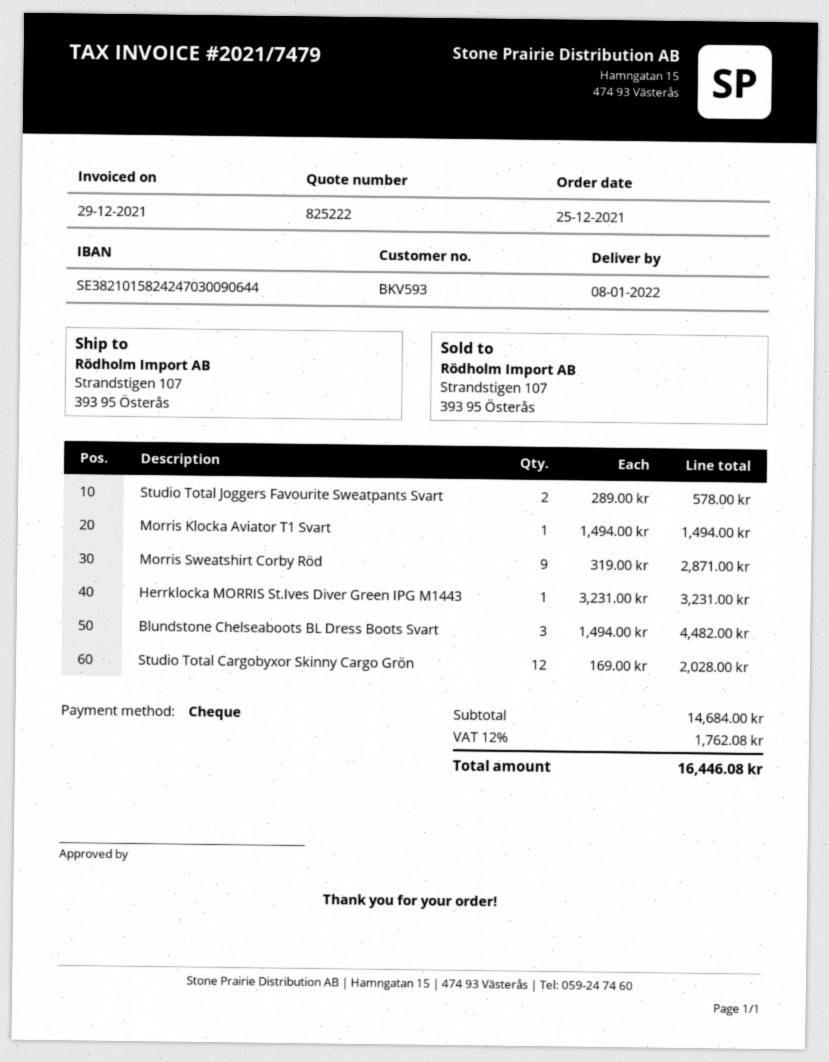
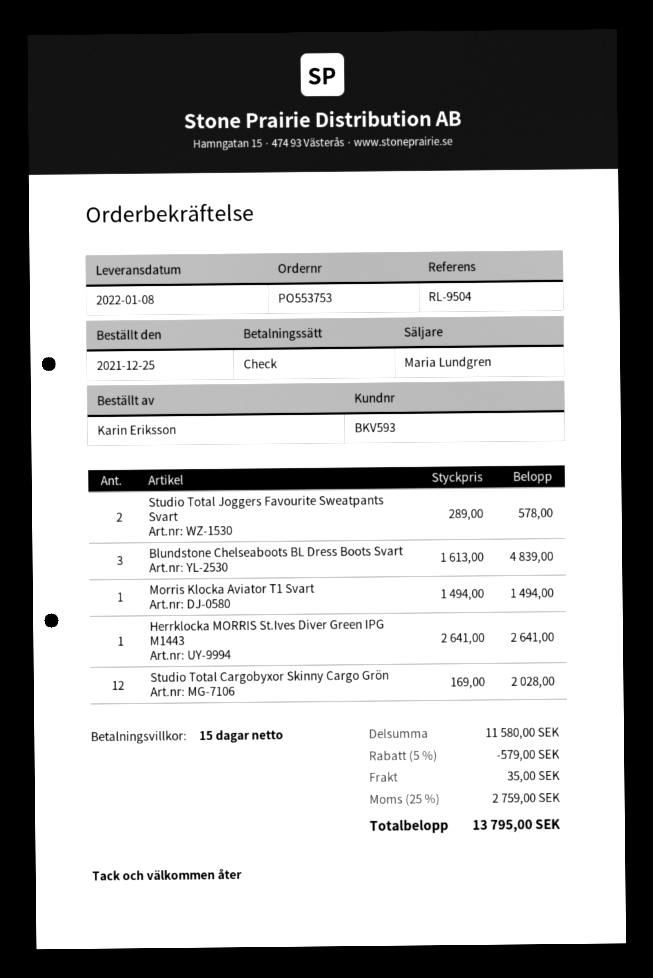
Morris Sweatshirt Corby Röd: 9 x 319.00 = 2871.00 -> none
Herrklocka MORRIS St.Ives Diver Green IPG M1443: 1 x 3231.00 = 3231.00 -> 1 x 2641.00 = 2641.00
Blundstone Chelseaboots BL Dress Boots Svart: 3 x 1494.00 = 4482.00 -> 3 x 1613.00 = 4839.00
subtotal: 14684.00 -> 11580.00
discount: none -> 5% = 579.00
shipping: none -> 35.00
tax: 12% = 1762.08 -> 25% = 2759.00
total: 16446.08 -> 13795.00

